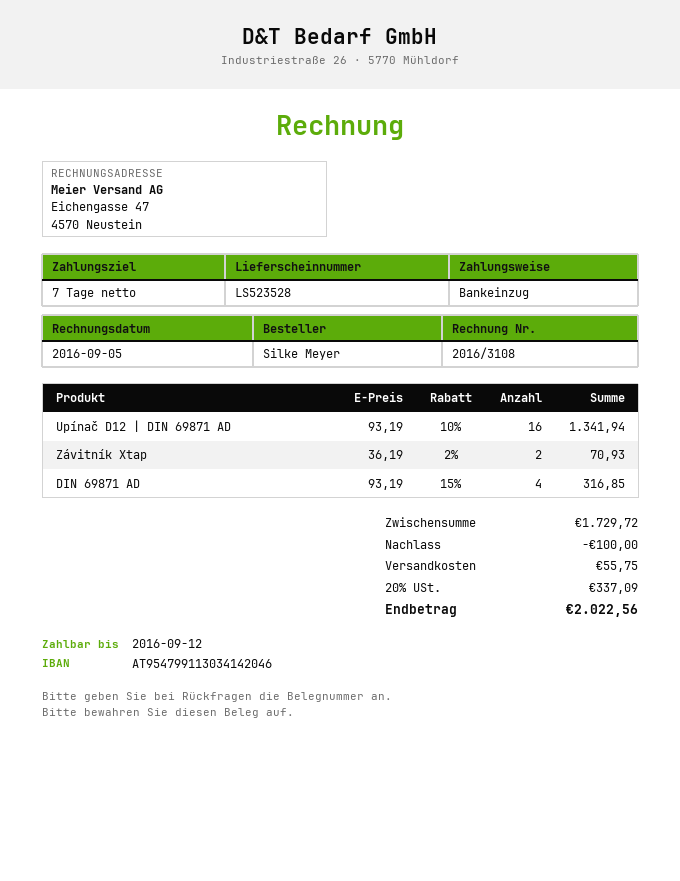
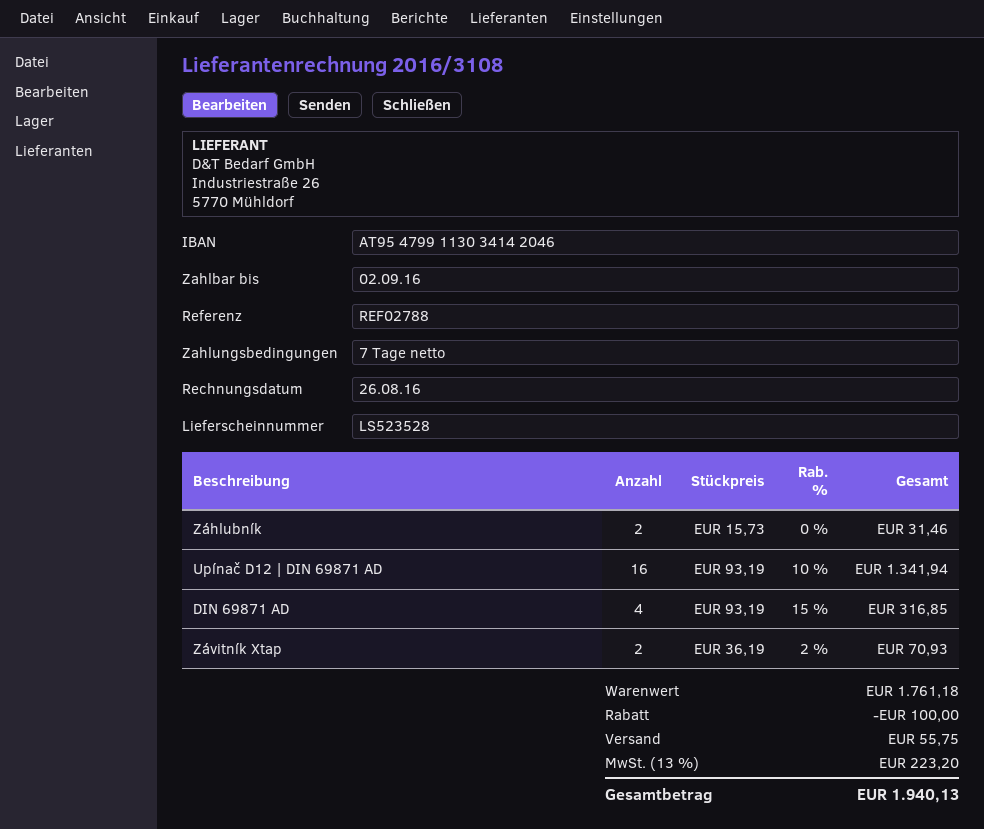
invoice date: 2016-09-05 -> 2016-08-26
due date: 2016-09-12 -> 2016-09-02
Záhlubník: none -> 2 x 15.73 = 31.46
subtotal: 1729.72 -> 1761.18
tax: 20% = 337.09 -> 13% = 223.20
total: 2022.56 -> 1940.13

